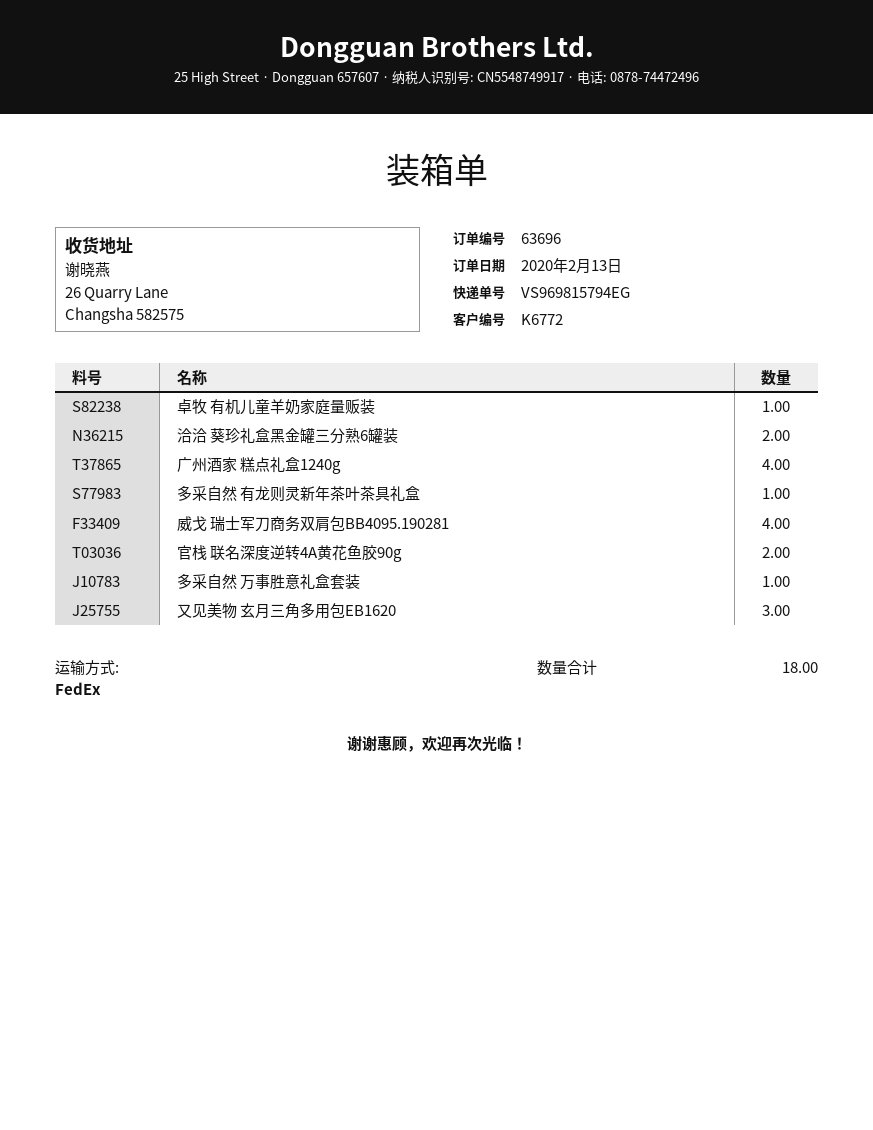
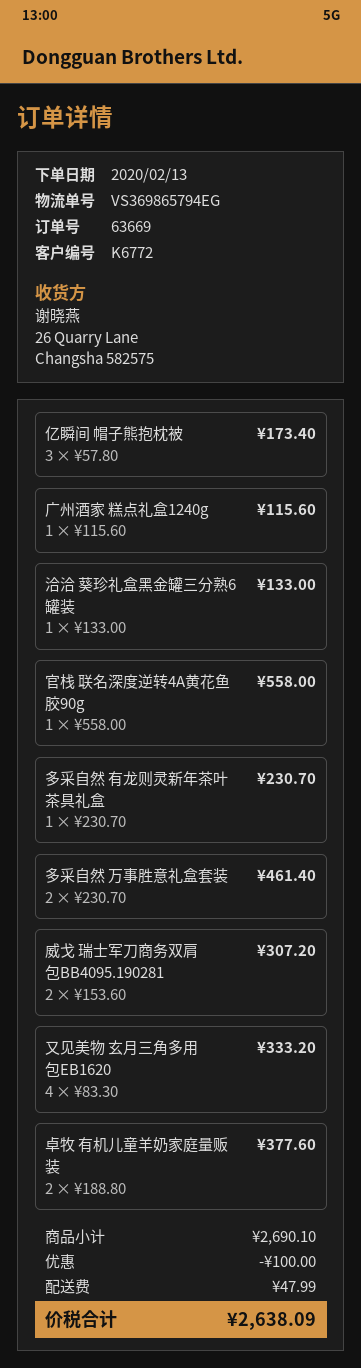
order number: 63696 -> 63669
tracking number: VS969815794EG -> VS369865794EG
卓牧 有机儿童羊奶家庭量贩装: 1 -> 2
洽洽 葵珍礼盒黑金罐三分熟6罐装: 2 -> 1
广州酒家 糕点礼盒1240g: 4 -> 1
威戈 瑞士军刀商务双肩包BB4095.190281: 4 -> 2
官栈 联名深度逆转4A黄花鱼胶90g: 2 -> 1
多采自然 万事胜意礼盒套装: 1 -> 2
又见美物 玄月三角多用包EB1620: 3 -> 4
亿瞬间 帽子熊抱枕被: none -> 3

